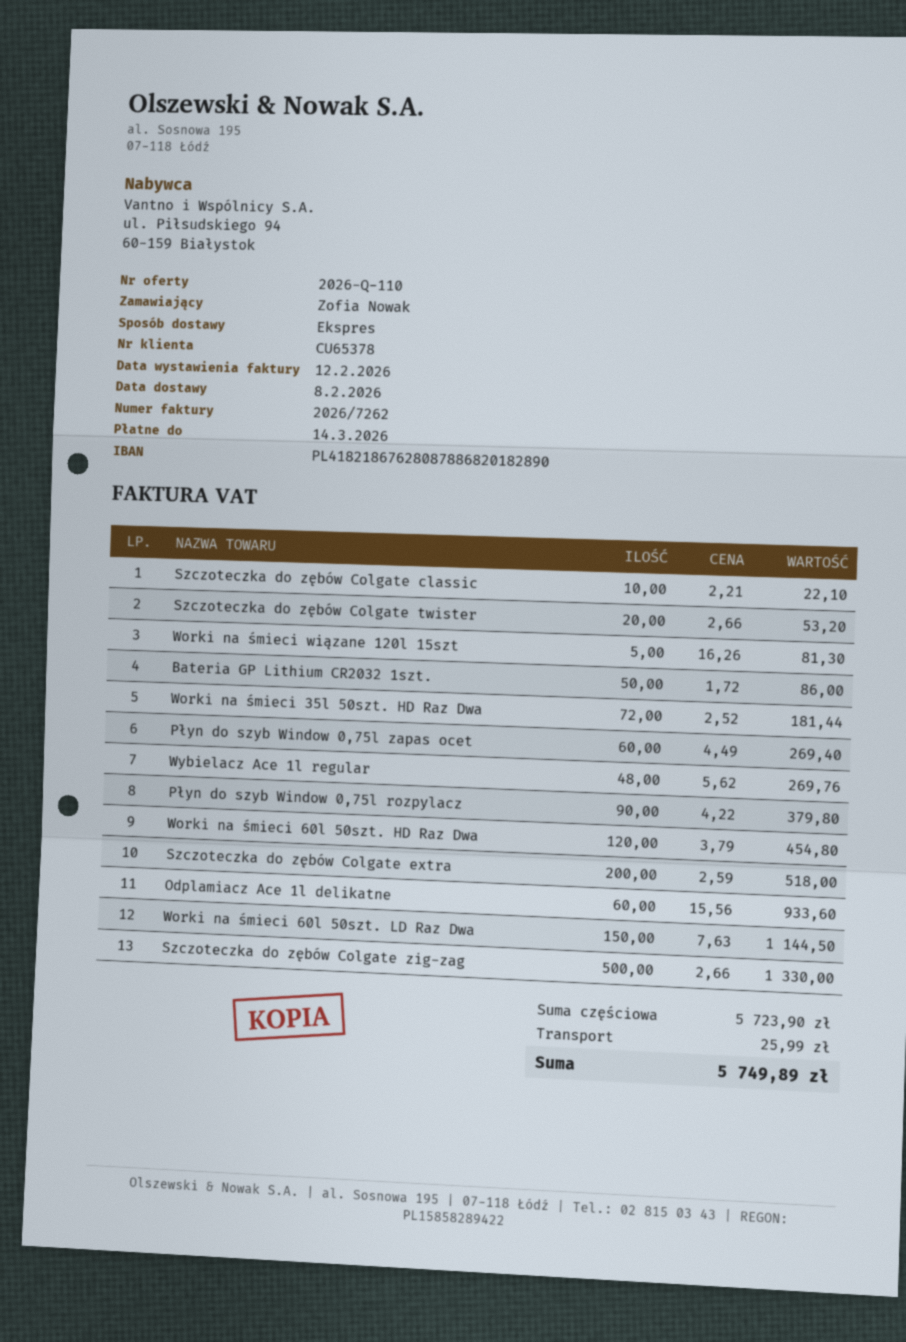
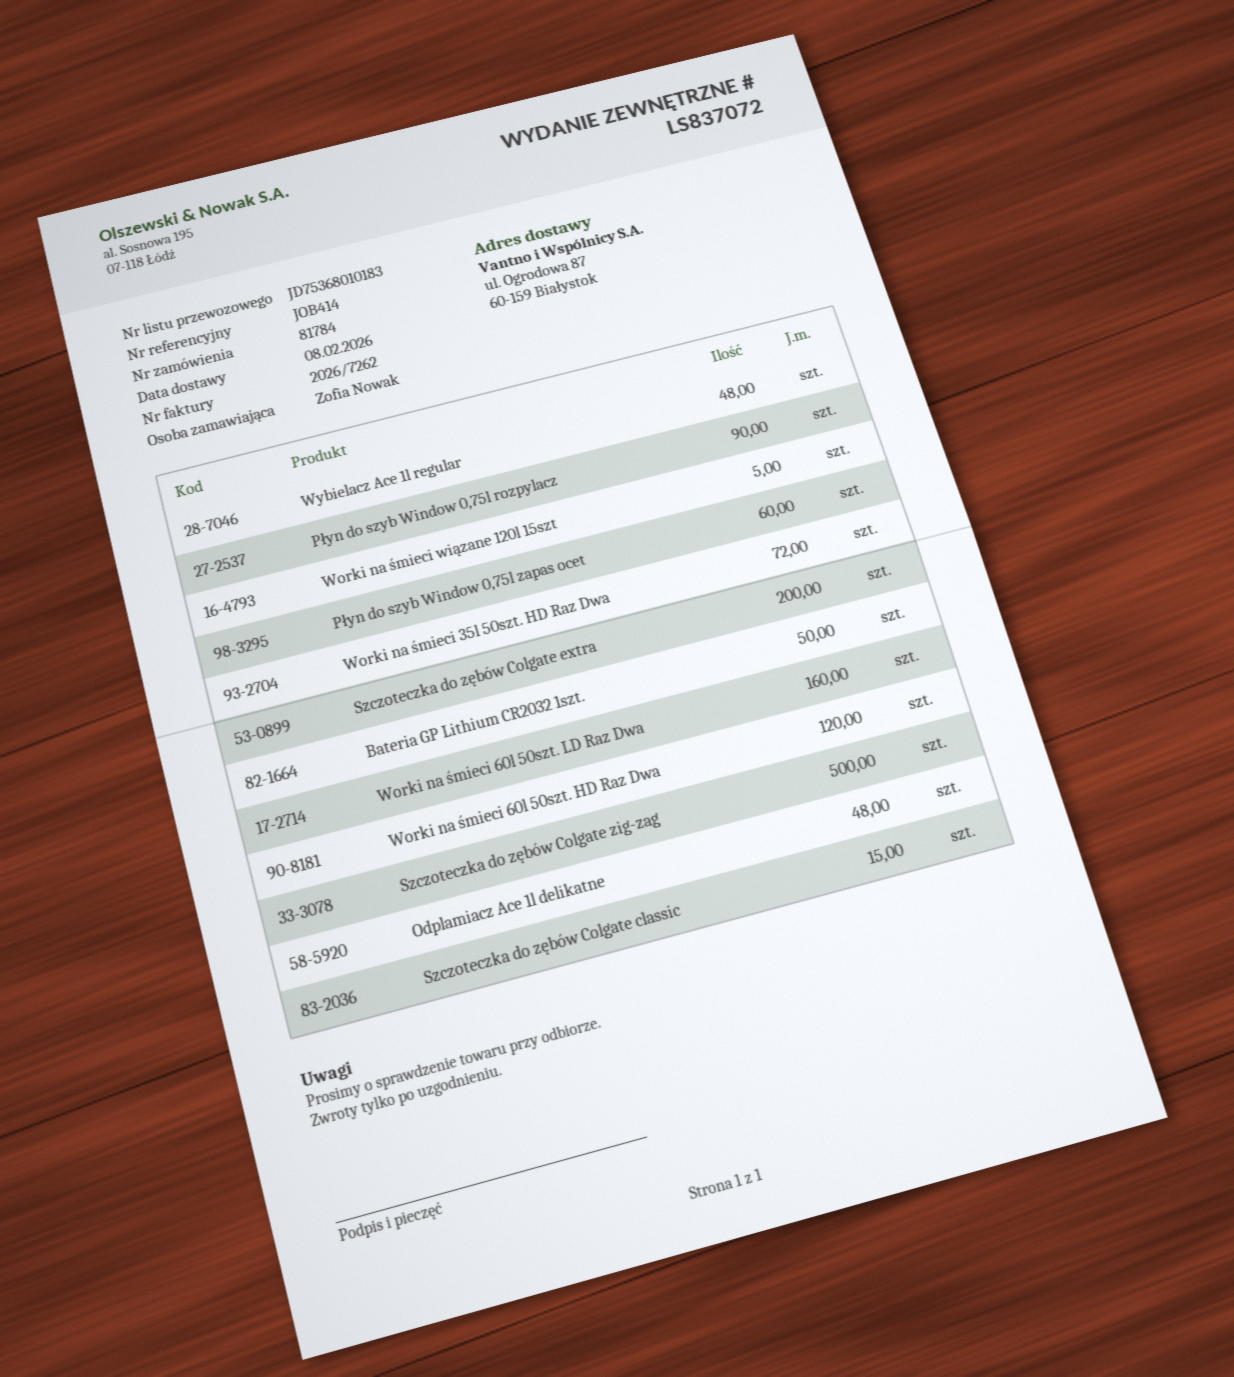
Szczoteczka do zębów Colgate classic: 10 -> 15
Szczoteczka do zębów Colgate twister: 20 -> none
Odplamiacz Ace 1l delikatne: 60 -> 48
Worki na śmieci 60l 50szt. LD Raz Dwa: 150 -> 160

